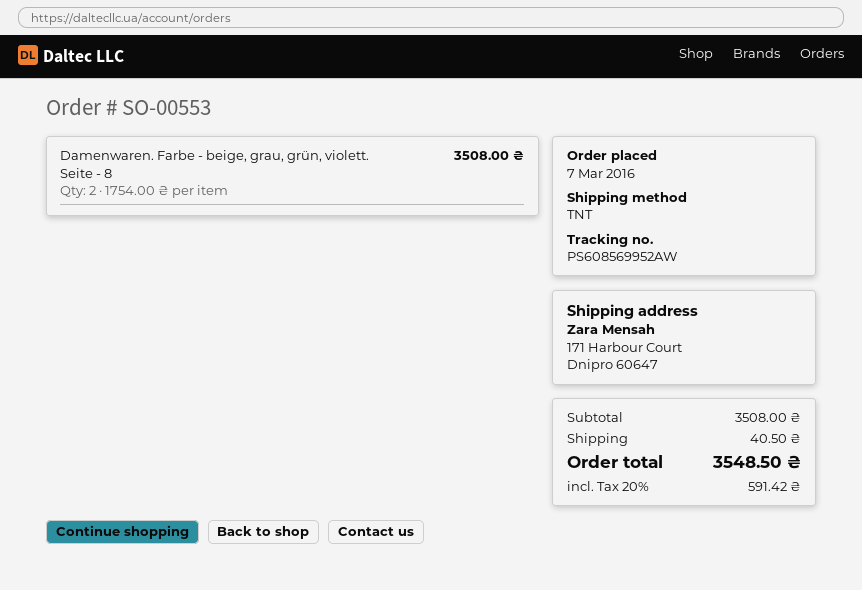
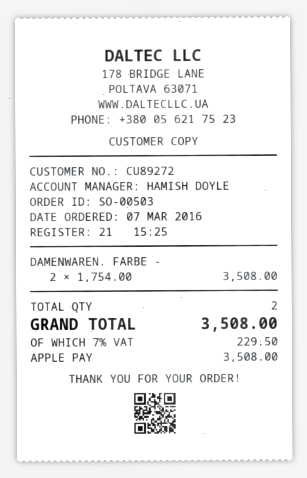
order number: SO-00553 -> SO-00503
shipping: 40.50 -> none
tax: 20% = 591.42 -> 7% = 229.50
total: 3548.50 -> 3508.00

